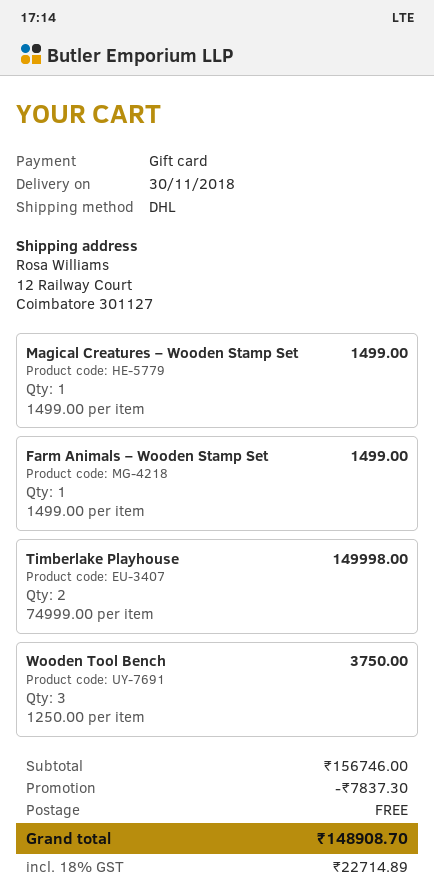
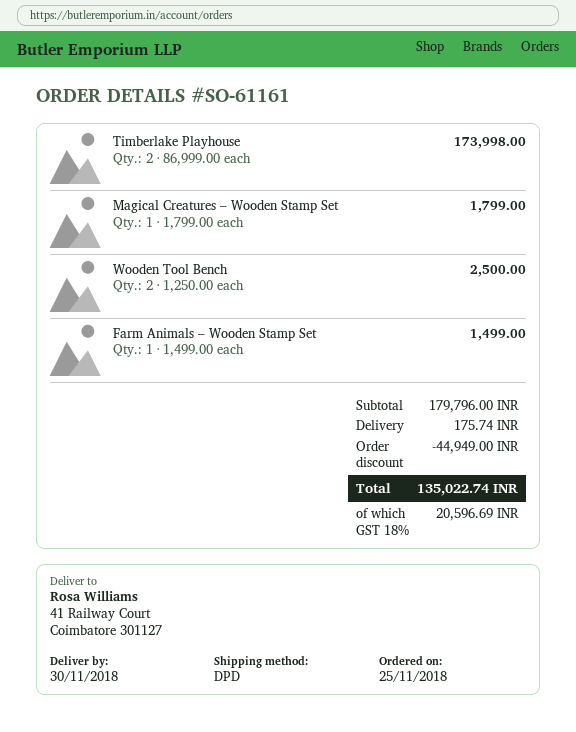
shipping method: DHL -> DPD
ship to: 12 Railway Court, Coimbatore 301127 -> 41 Railway Court, Coimbatore 301127
Magical Creatures – Wooden Stamp Set: 1 x 1499.00 = 1499.00 -> 1 x 1799.00 = 1799.00
Timberlake Playhouse: 2 x 74999.00 = 149998.00 -> 2 x 86999.00 = 173998.00
Wooden Tool Bench: 3 x 1250.00 = 3750.00 -> 2 x 1250.00 = 2500.00
subtotal: 156746.00 -> 179796.00
discount: 7837.30 -> 44949.00
shipping: 0.00 -> 175.74
tax: 18% = 22714.89 -> 18% = 20596.69
total: 148908.70 -> 135022.74

